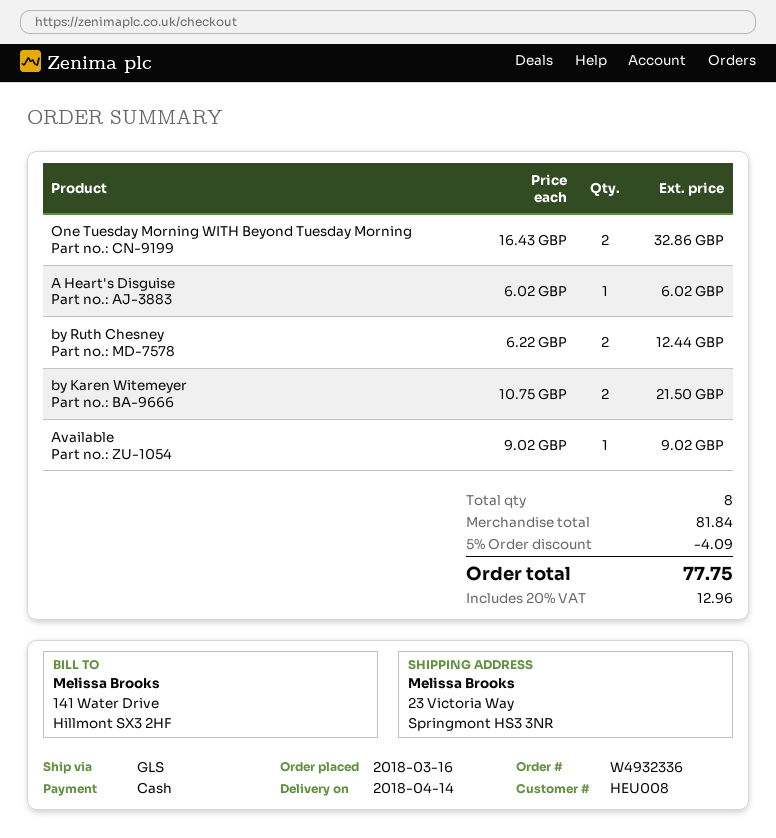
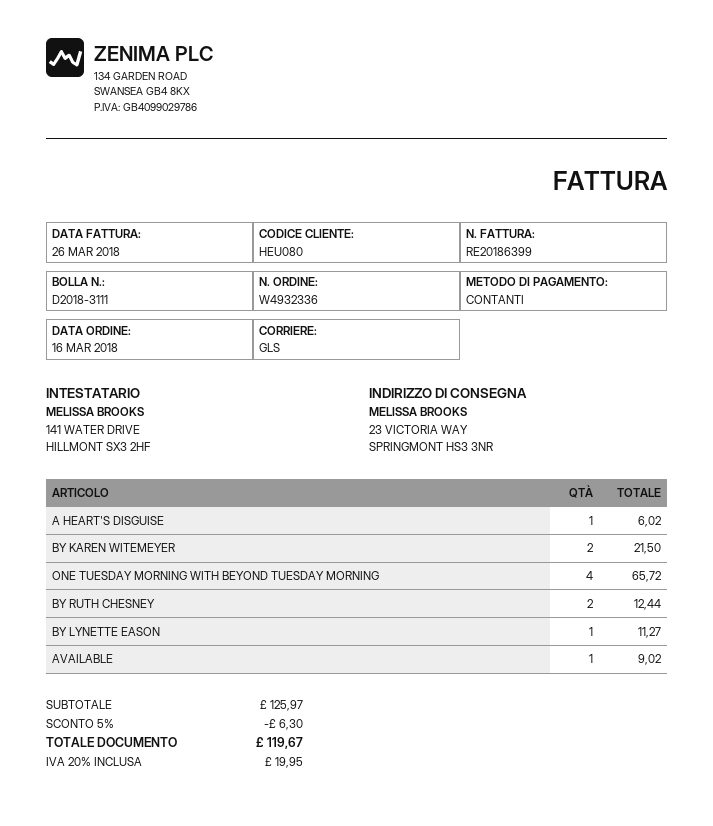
customer number: HEU008 -> HEU080
One Tuesday Morning WITH Beyond Tuesday Morning: 2 for 32.86 -> 4 for 65.72
BY LYNETTE EASON: none -> 1 for 11.27
subtotal: 81.84 -> 125.97
discount: 5% = 4.09 -> 5% = 6.30
tax: 20% = 12.96 -> 20% = 19.95
total: 77.75 -> 119.67

